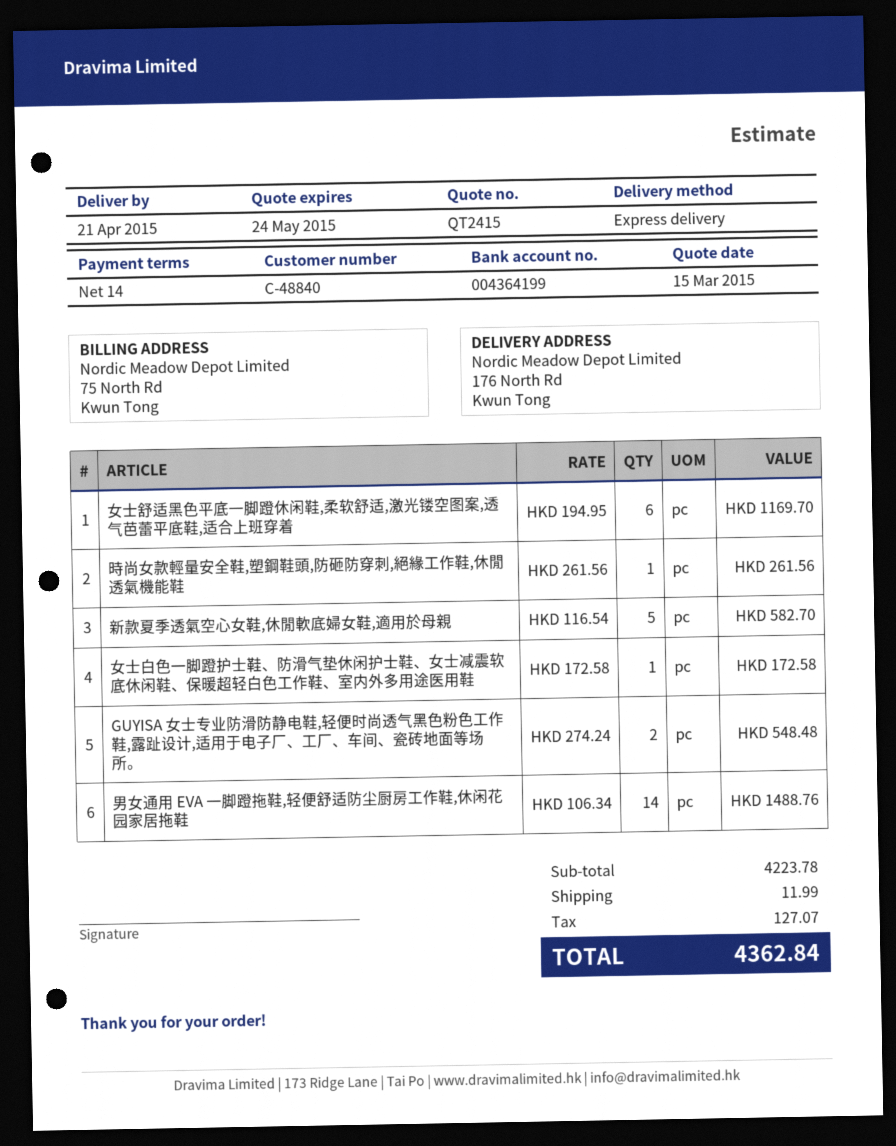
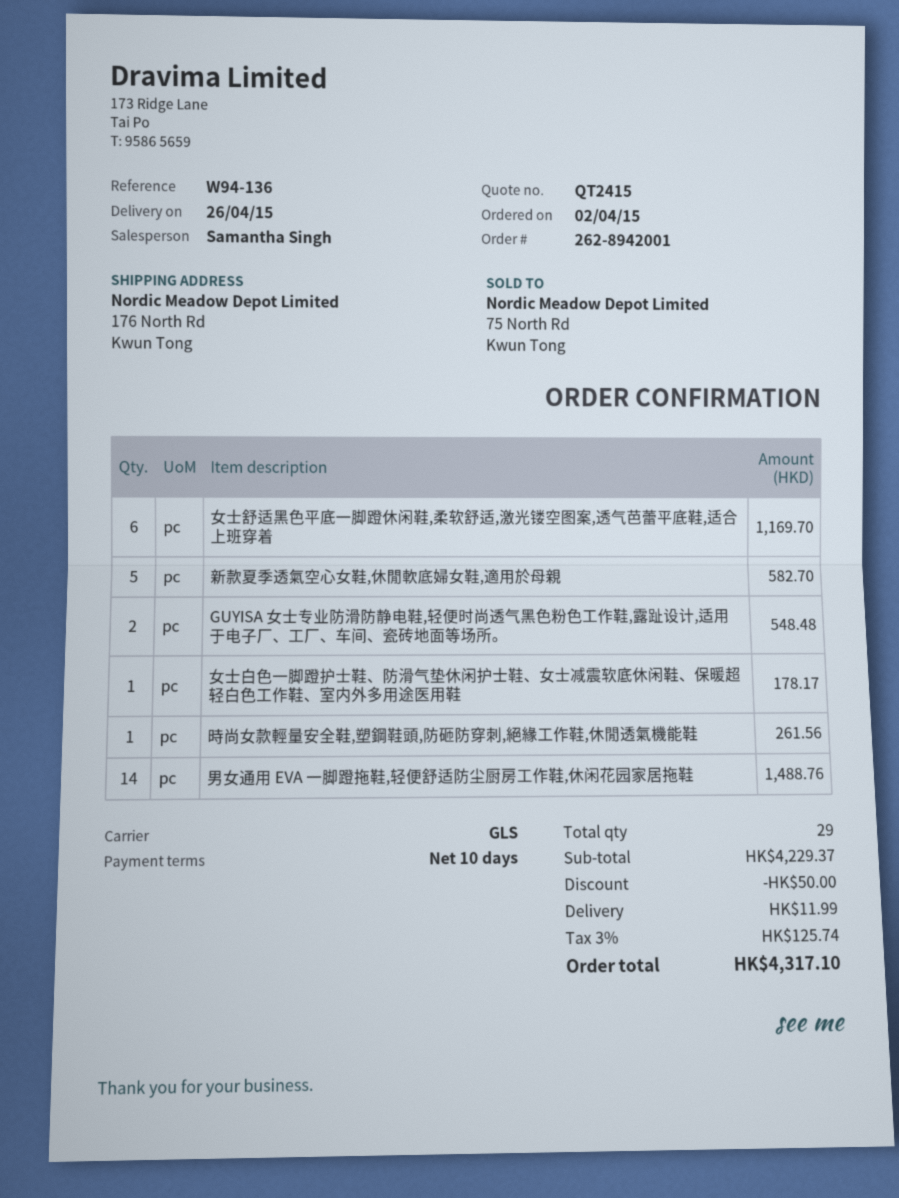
delivery date: 2015-04-21 -> 2015-04-26
payment terms: 14 days -> 10 days
shipping method: express -> GLS
女士白色一脚蹬护士鞋、防滑气垫休闲护士鞋、女士减震软底休闲鞋、保暖超轻白色工作鞋、室内外多用途医用鞋: 1 for 172.58 -> 1 for 178.17
subtotal: 4223.78 -> 4229.37
discount: none -> 50.00
tax: 127.07 -> 125.74
total: 4362.84 -> 4317.10

